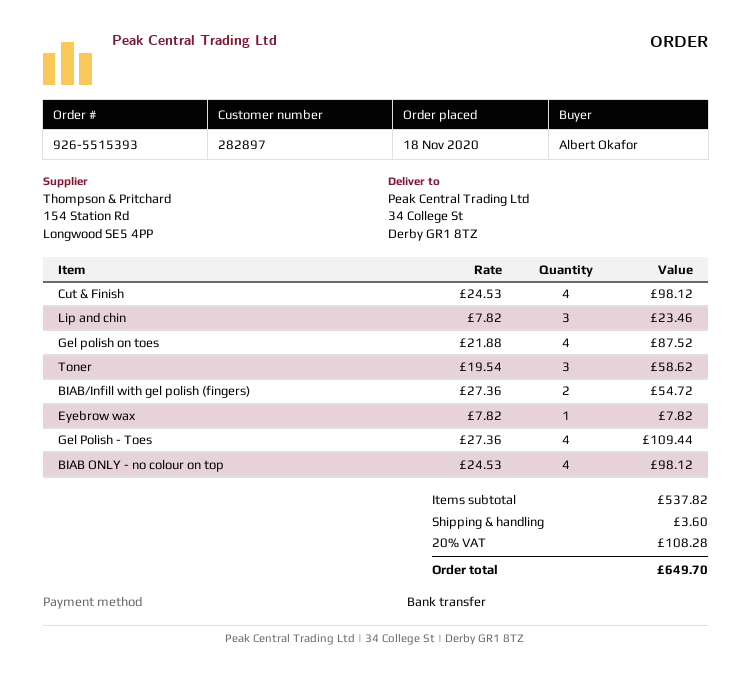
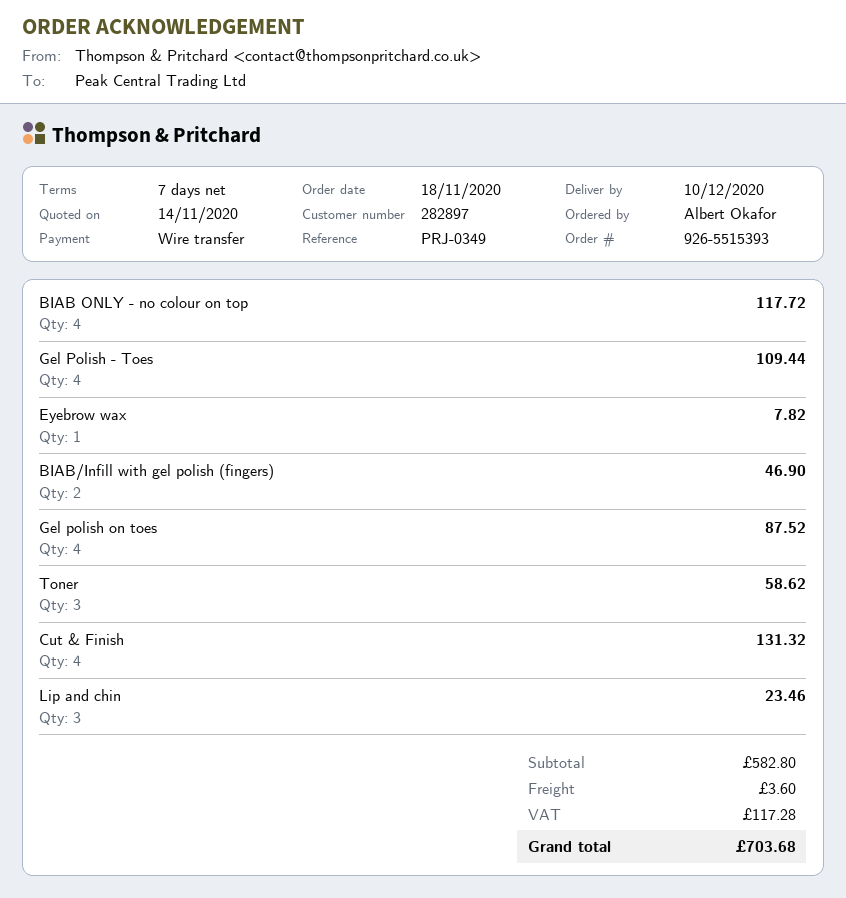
Cut & Finish: 4 for 98.12 -> 4 for 131.32
BIAB/Infill with gel polish (fingers): 2 for 54.72 -> 2 for 46.90
BIAB ONLY - no colour on top: 4 for 98.12 -> 4 for 117.72
subtotal: 537.82 -> 582.80
tax: 108.28 -> 117.28
total: 649.70 -> 703.68

